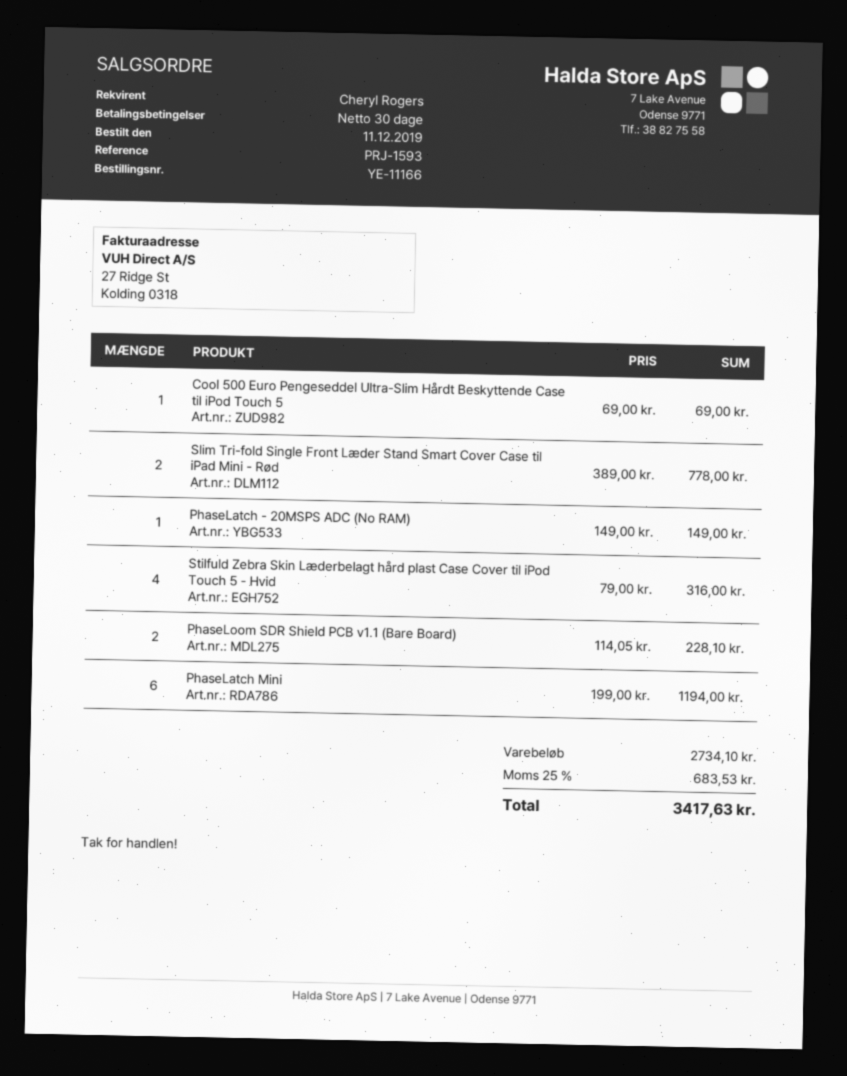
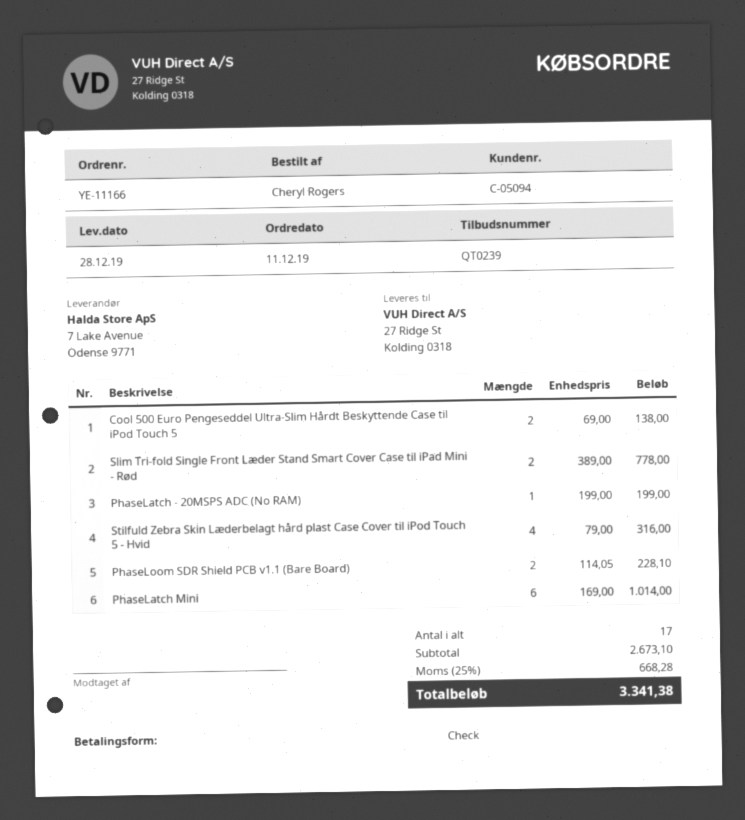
Cool 500 Euro Pengeseddel Ultra-Slim Hårdt Beskyttende Case til iPod Touch 5: 1 x 69.00 = 69.00 -> 2 x 69.00 = 138.00
PhaseLatch - 20MSPS ADC (No RAM): 1 x 149.00 = 149.00 -> 1 x 199.00 = 199.00
PhaseLatch Mini: 6 x 199.00 = 1194.00 -> 6 x 169.00 = 1014.00
subtotal: 2734.10 -> 2673.10
tax: 25% = 683.53 -> 25% = 668.28
total: 3417.63 -> 3341.38

